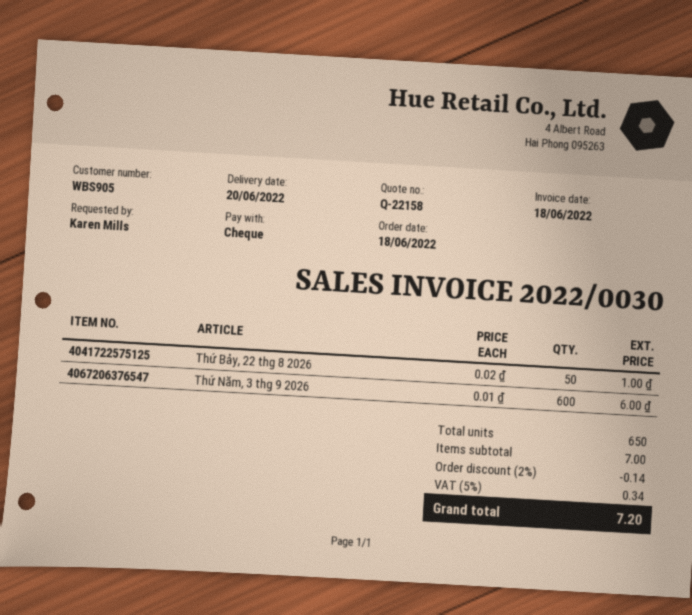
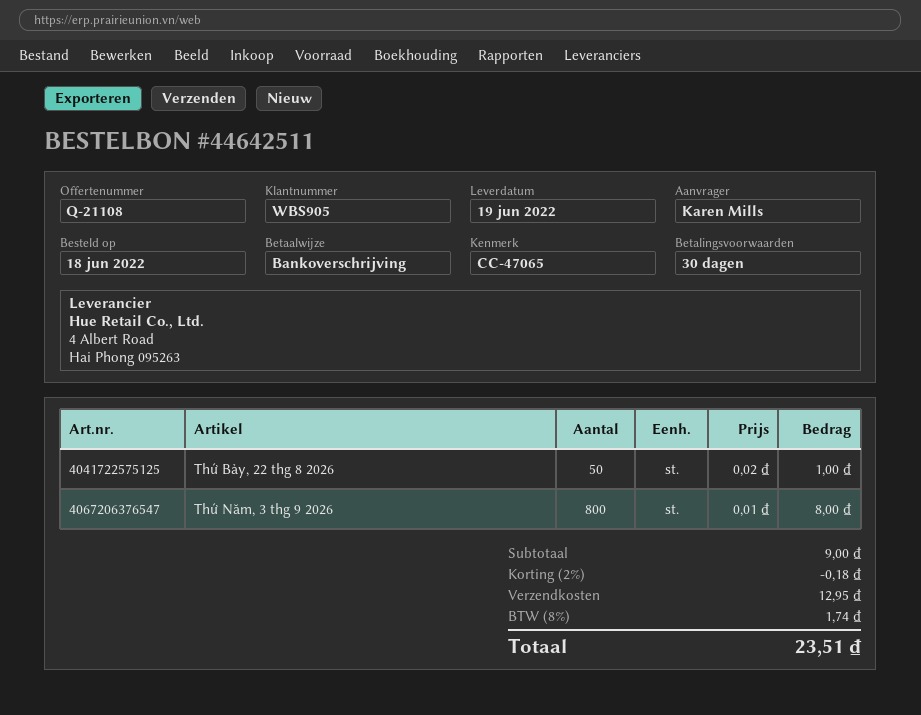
quote number: Q-22158 -> Q-21108
delivery date: 2022-06-20 -> 2022-06-19
payment method: cheque -> bank transfer
Thứ Năm, 3 thg 9 2026: 600 x 0.01 = 6.00 -> 800 x 0.01 = 8.00
subtotal: 7.00 -> 9.00
discount: 2% = 0.14 -> 2% = 0.18
shipping: none -> 12.95
tax: 5% = 0.34 -> 8% = 1.74
total: 7.20 -> 23.51

